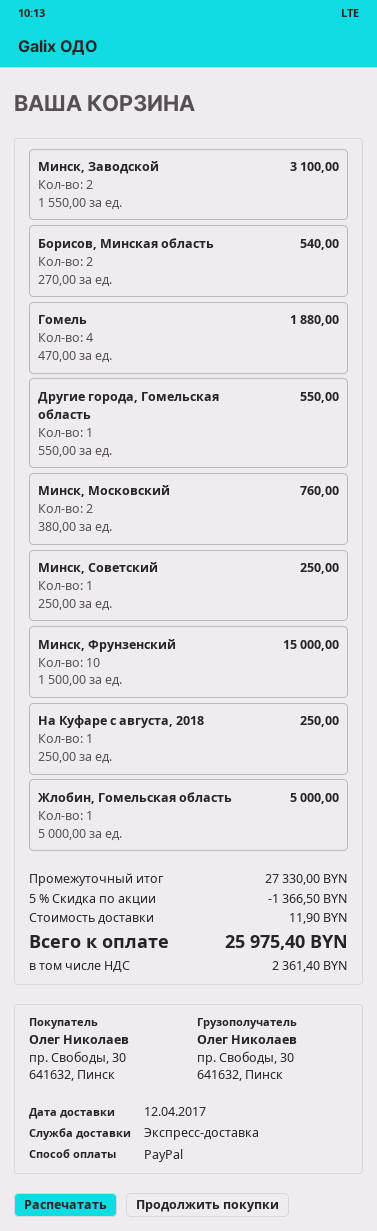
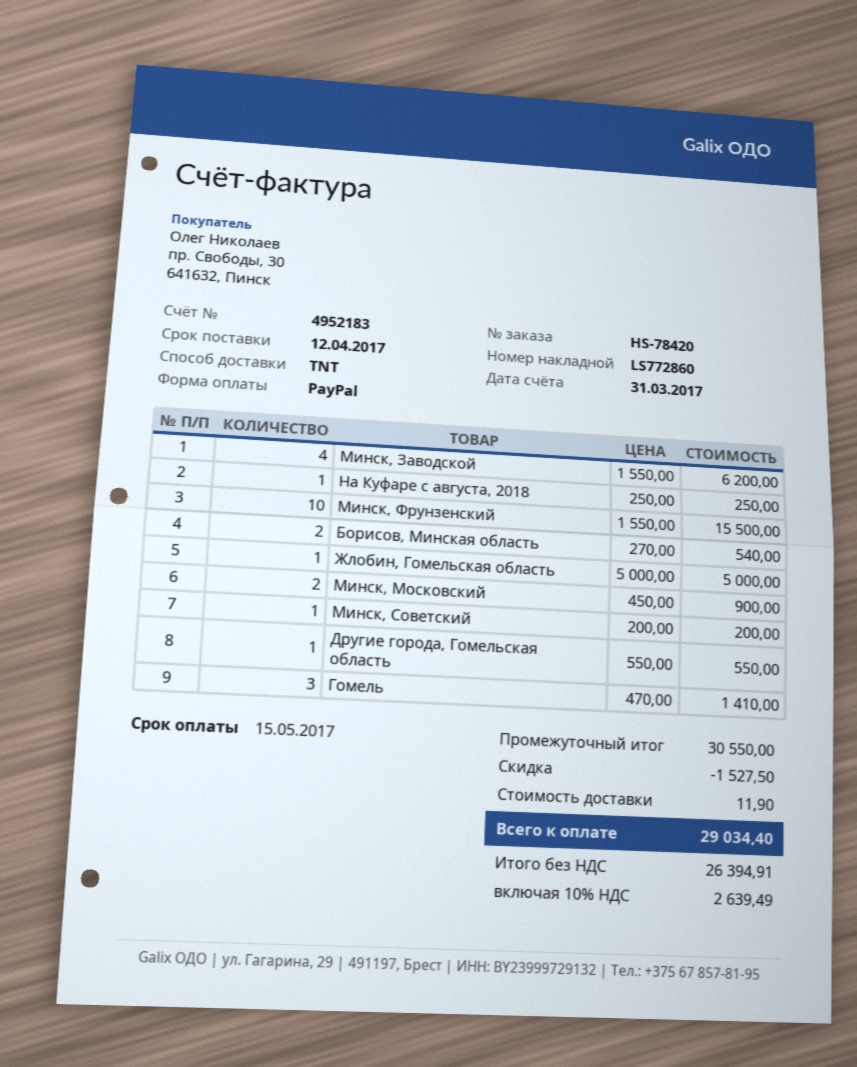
shipping method: express -> TNT
Минск, Заводской: 2 x 1550.00 = 3100.00 -> 4 x 1550.00 = 6200.00
Гомель: 4 x 470.00 = 1880.00 -> 3 x 470.00 = 1410.00
Минск, Московский: 2 x 380.00 = 760.00 -> 2 x 450.00 = 900.00
Минск, Советский: 1 x 250.00 = 250.00 -> 1 x 200.00 = 200.00
Минск, Фрунзенский: 10 x 1500.00 = 15000.00 -> 10 x 1550.00 = 15500.00
subtotal: 27330.00 -> 30550.00
discount: 1366.50 -> 1527.50
tax: 2361.40 -> 2639.49
total: 25975.40 -> 29034.40

